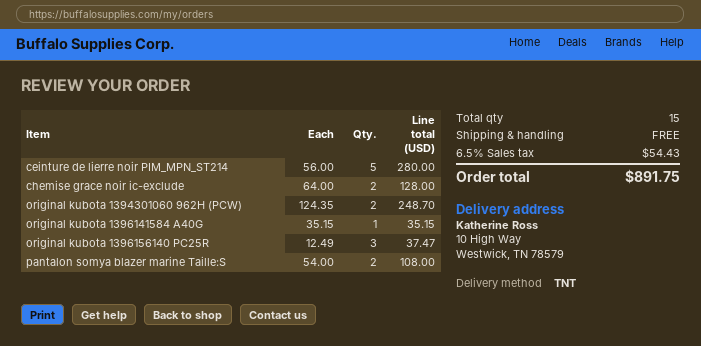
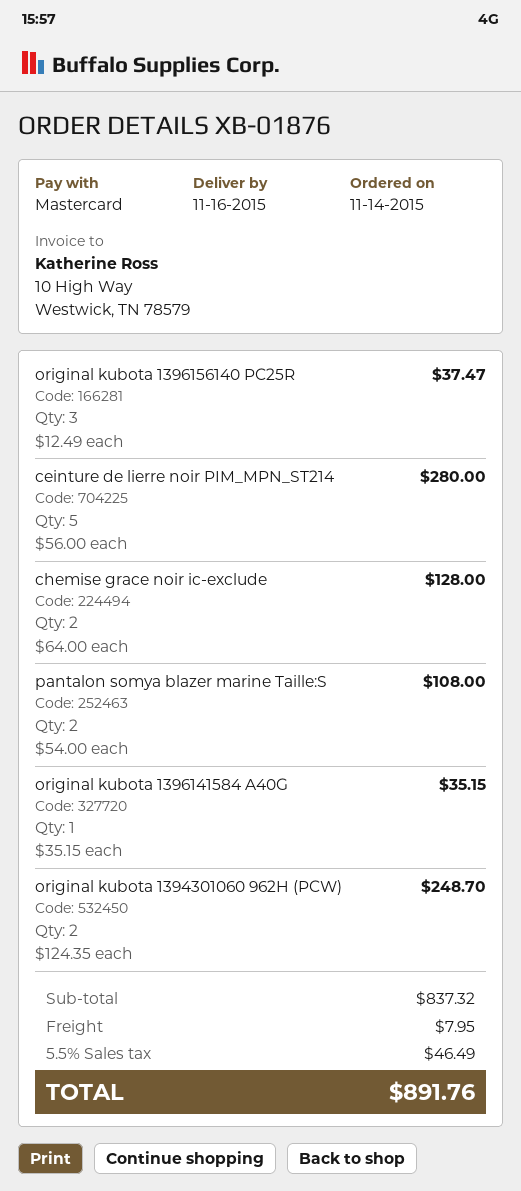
shipping: 0.00 -> 7.95
tax: 6.5% = 54.43 -> 5.5% = 46.49
total: 891.75 -> 891.76

